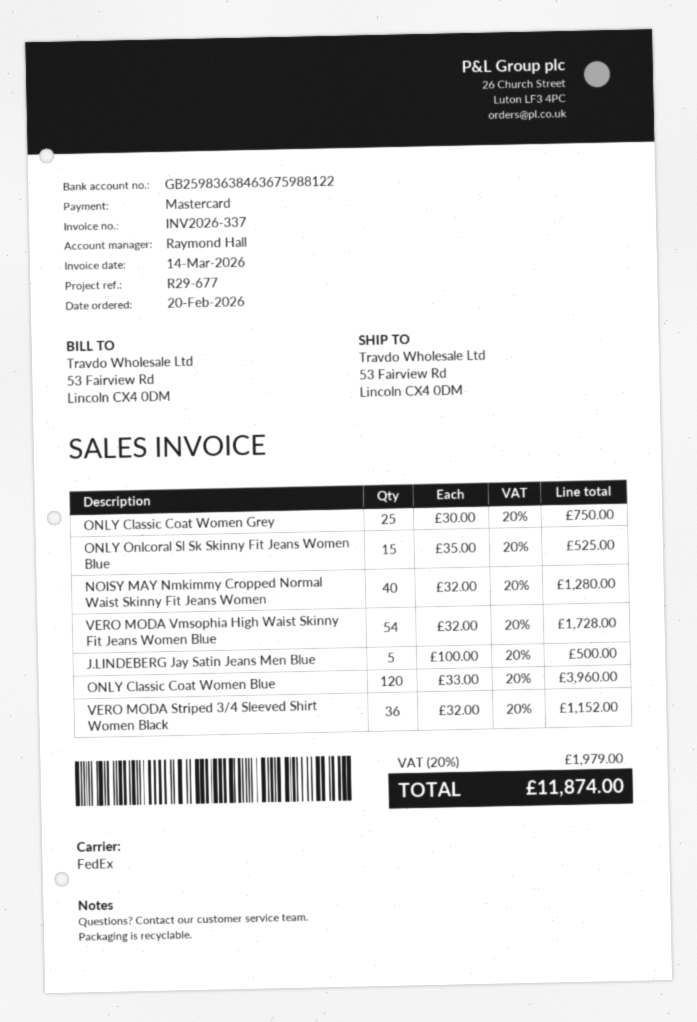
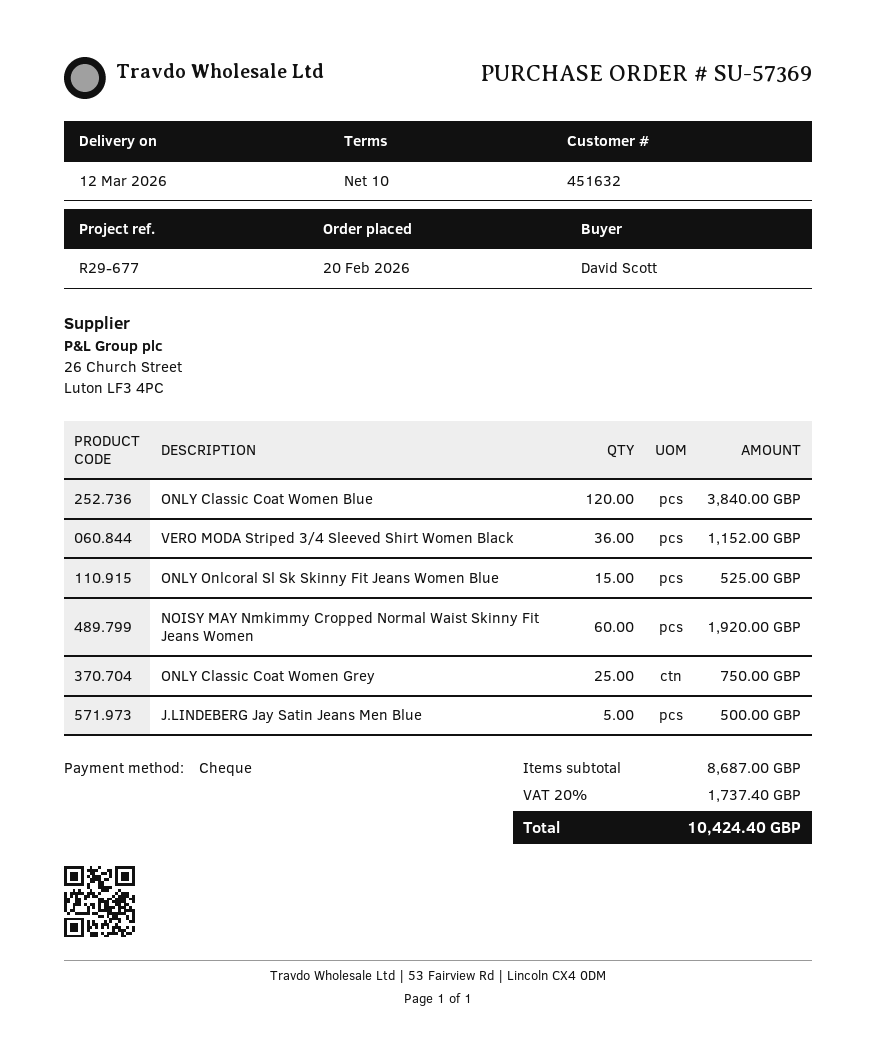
payment method: Mastercard -> cheque
NOISY MAY Nmkimmy Cropped Normal Waist Skinny Fit Jeans Women: 40 for 1280.00 -> 60 for 1920.00
VERO MODA Vmsophia High Waist Skinny Fit Jeans Women Blue: 54 for 1728.00 -> none
ONLY Classic Coat Women Blue: 120 for 3960.00 -> 120 for 3840.00
tax: 20% = 1979.00 -> 20% = 1737.40
total: 11874.00 -> 10424.40

